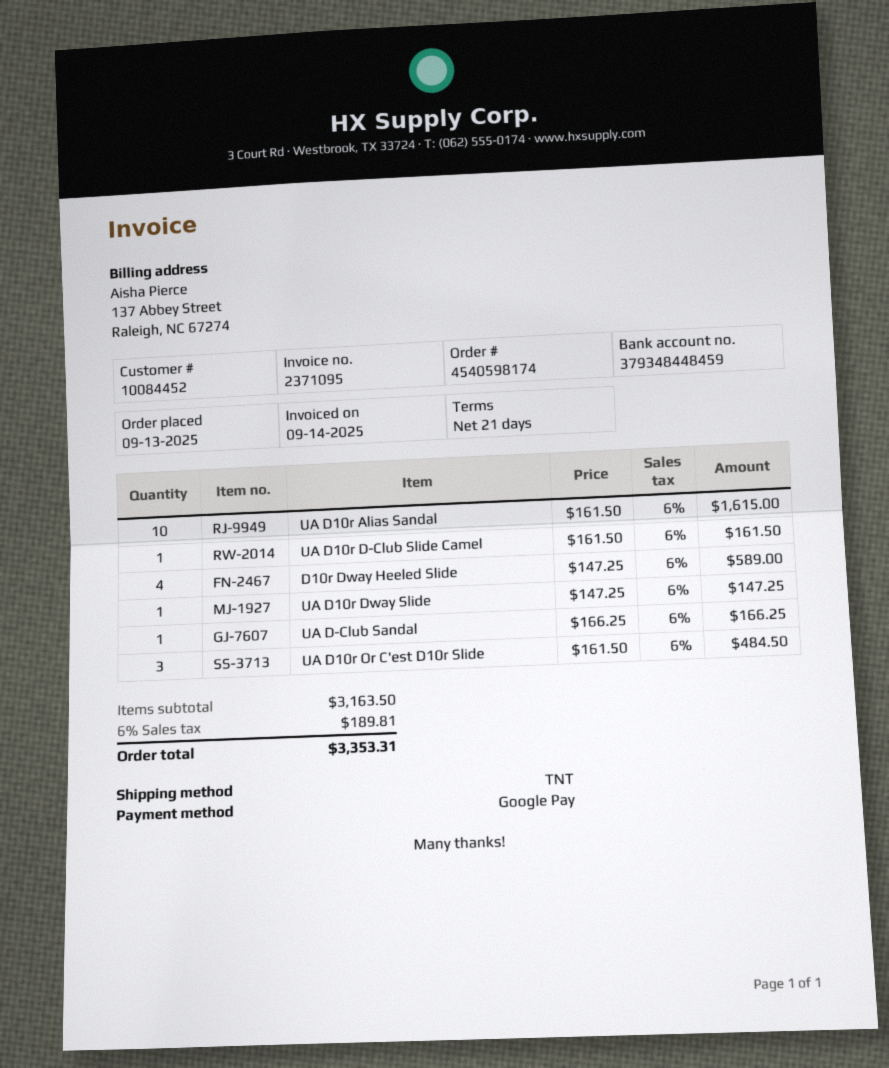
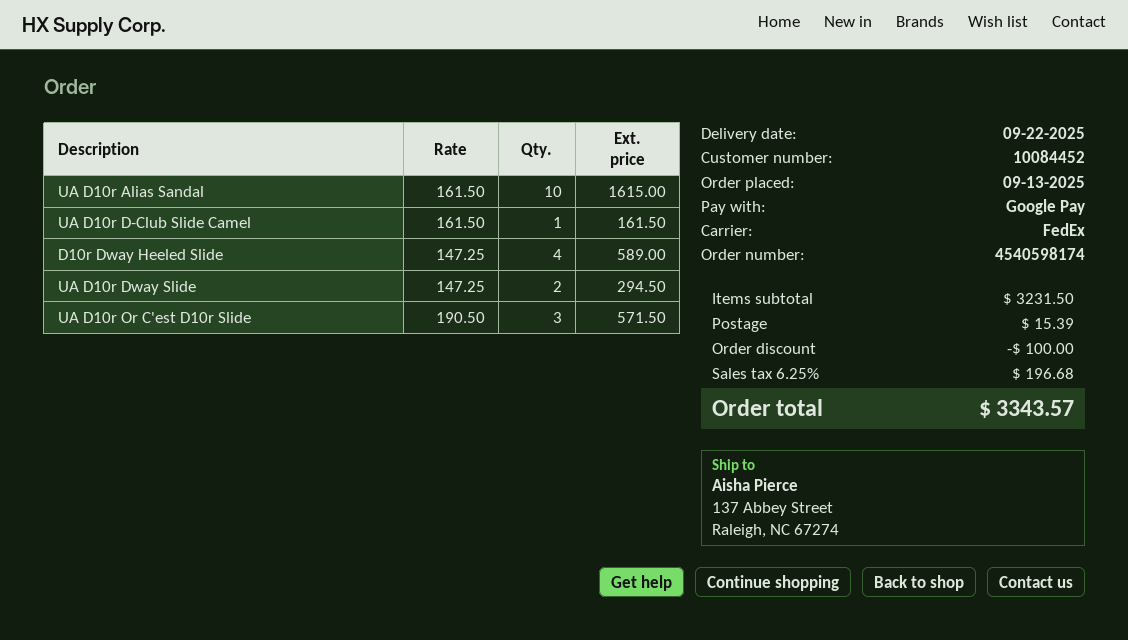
shipping method: TNT -> FedEx
UA D10r Dway Slide: 1 x 147.25 = 147.25 -> 2 x 147.25 = 294.50
UA D-Club Sandal: 1 x 166.25 = 166.25 -> none
UA D10r Or C'est D10r Slide: 3 x 161.50 = 484.50 -> 3 x 190.50 = 571.50
subtotal: 3163.50 -> 3231.50
discount: none -> 100.00
shipping: none -> 15.39
tax: 6% = 189.81 -> 6.25% = 196.68
total: 3353.31 -> 3343.57

